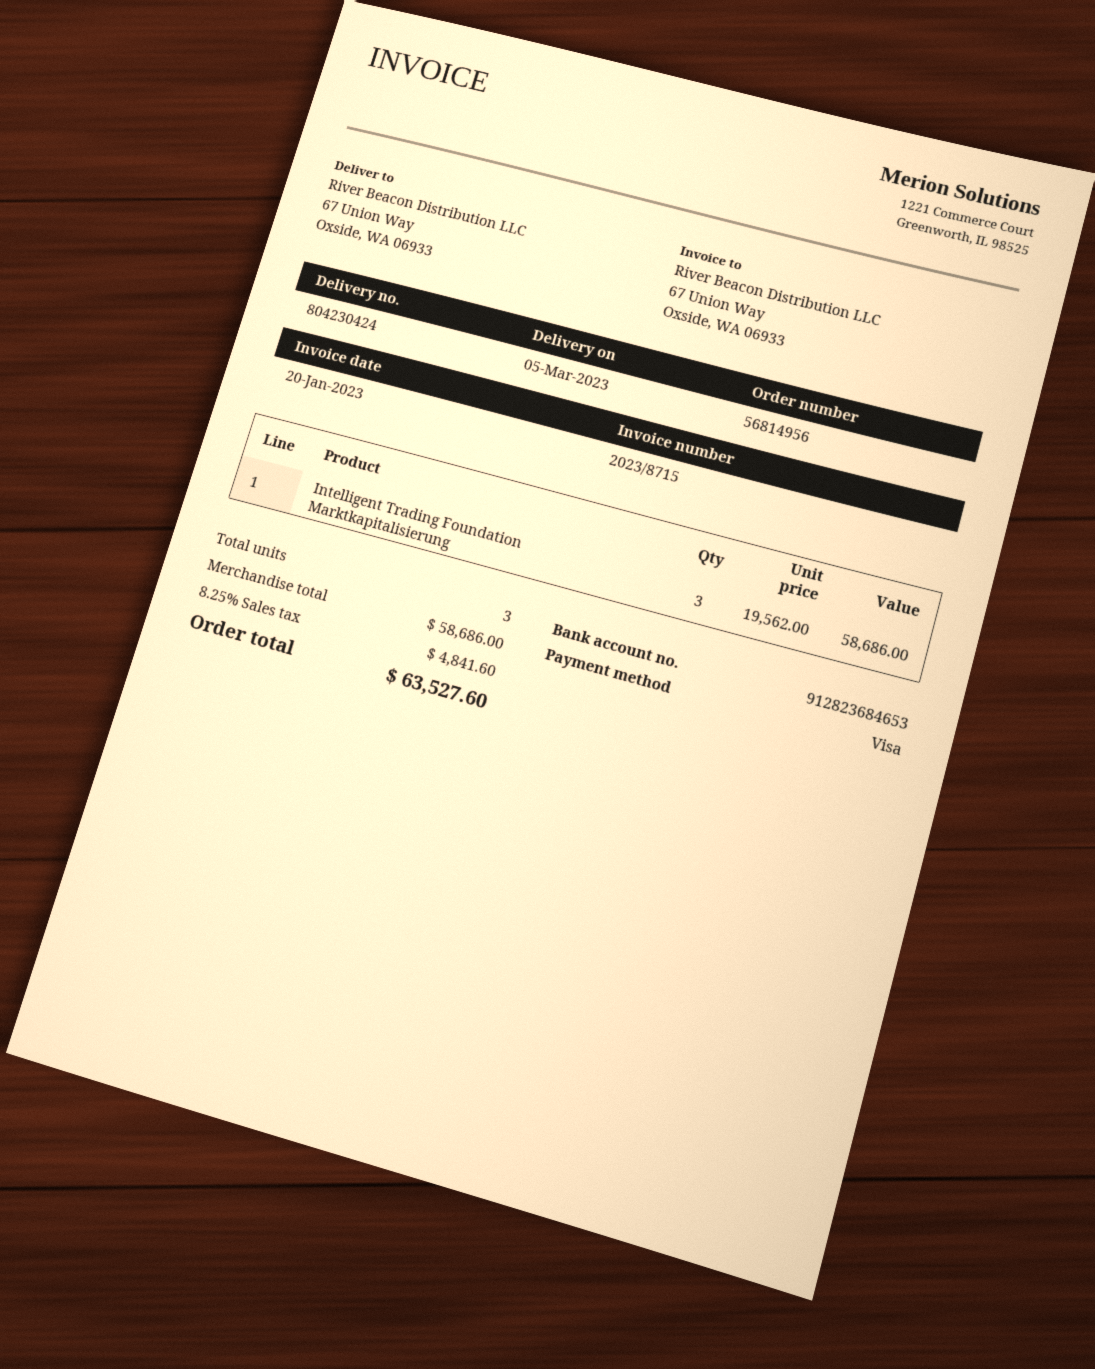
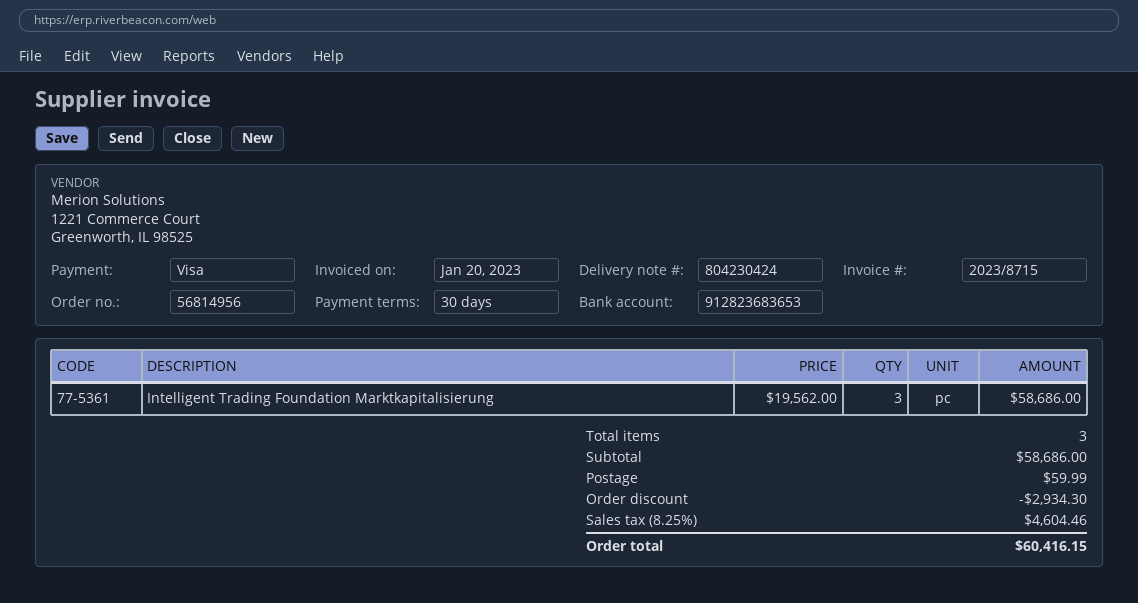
bank account: 912823684653 -> 912823683653
discount: none -> 2934.30
shipping: none -> 59.99
tax: 8.25% = 4841.60 -> 8.25% = 4604.46
total: 63527.60 -> 60416.15

